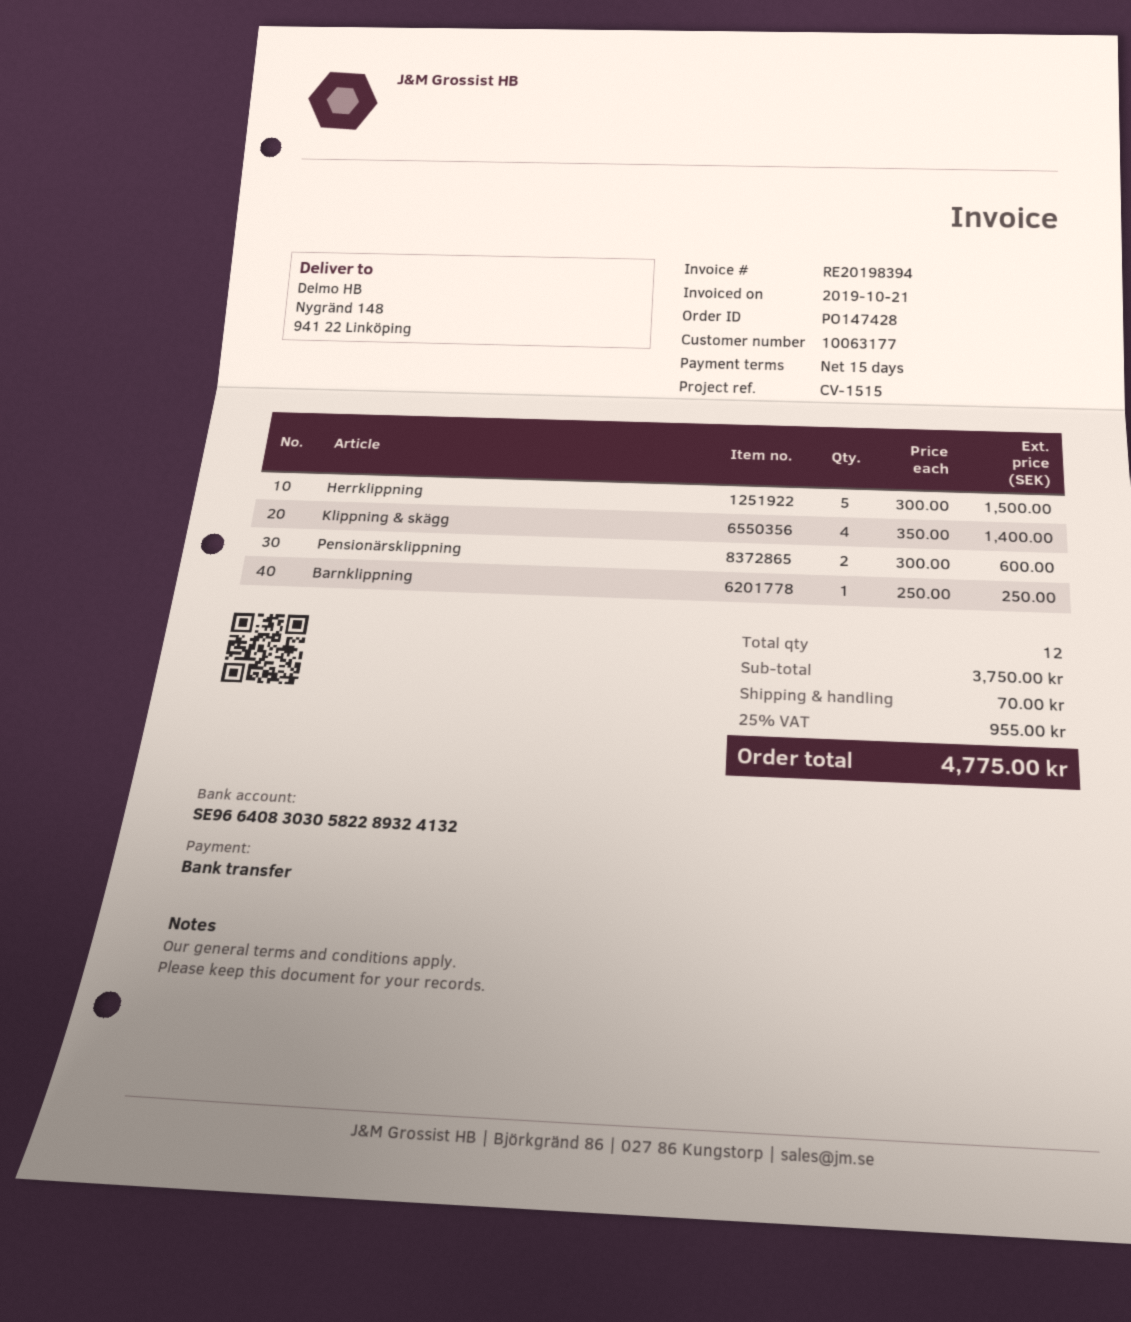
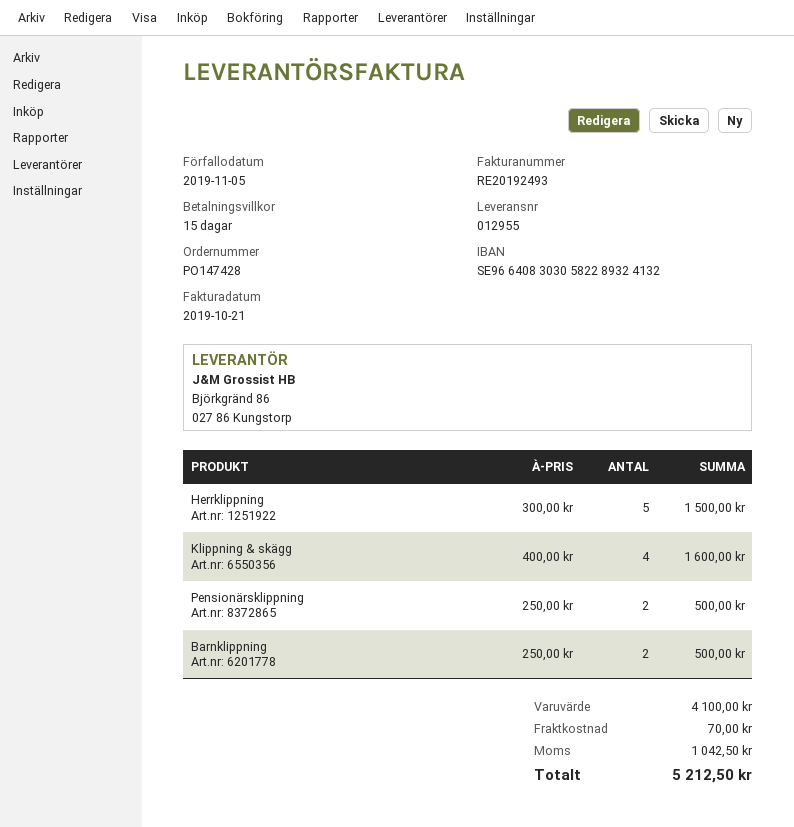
invoice number: RE20198394 -> RE20192493
Klippning & skägg: 4 x 350.00 = 1400.00 -> 4 x 400.00 = 1600.00
Pensionärsklippning: 2 x 300.00 = 600.00 -> 2 x 250.00 = 500.00
Barnklippning: 1 x 250.00 = 250.00 -> 2 x 250.00 = 500.00
subtotal: 3750.00 -> 4100.00
tax: 955.00 -> 1042.50
total: 4775.00 -> 5212.50

